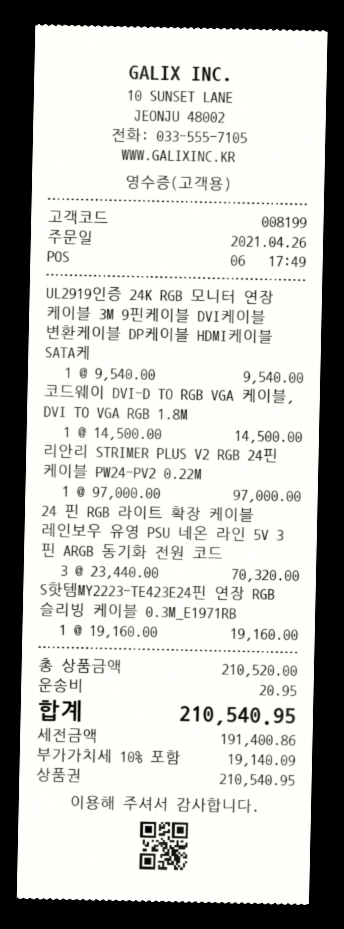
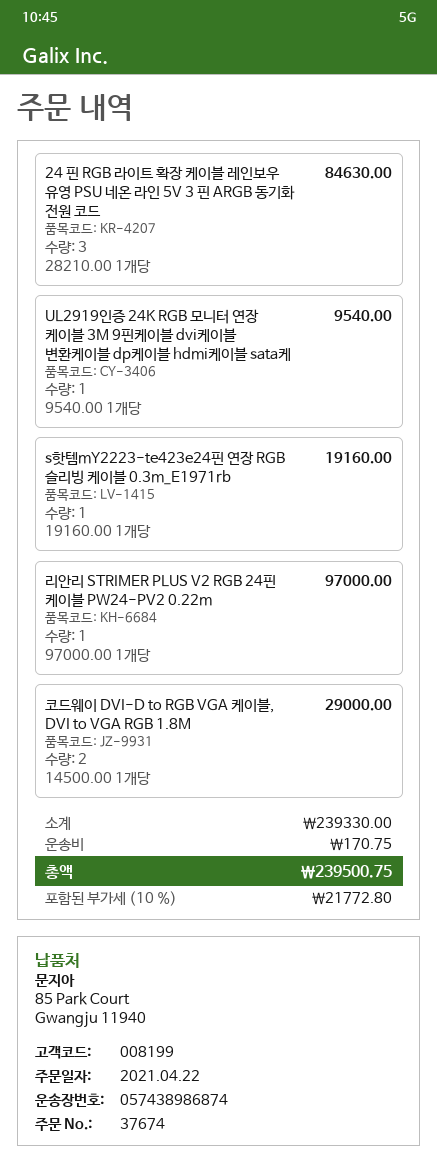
order date: 2021-04-26 -> 2021-04-22
코드웨이 DVI-D TO RGB VGA 케이블, DVI TO VGA RGB 1.8M: 1 x 14500.00 = 14500.00 -> 2 x 14500.00 = 29000.00
24 핀 RGB 라이트 확장 케이블 레인보우 유영 PSU 네온 라인 5V 3 핀 ARGB 동기화 전원 코드: 3 x 23440.00 = 70320.00 -> 3 x 28210.00 = 84630.00
subtotal: 210520.00 -> 239330.00
shipping: 20.95 -> 170.75
tax: 10% = 19140.09 -> 10% = 21772.80
total: 210540.95 -> 239500.75

